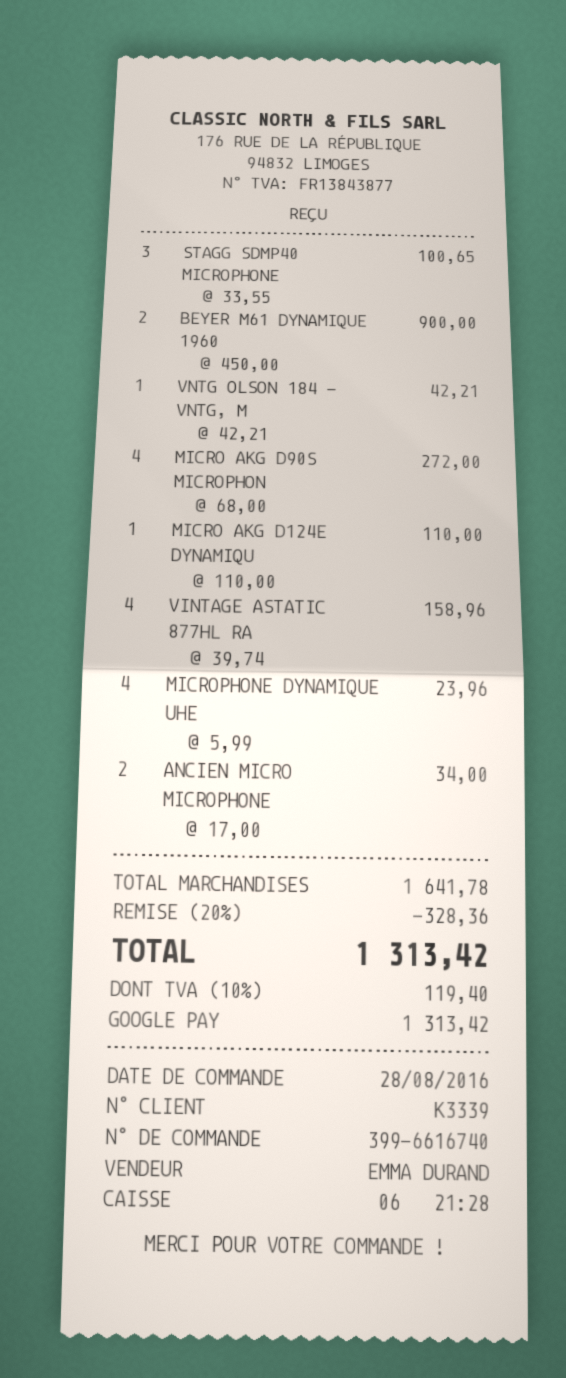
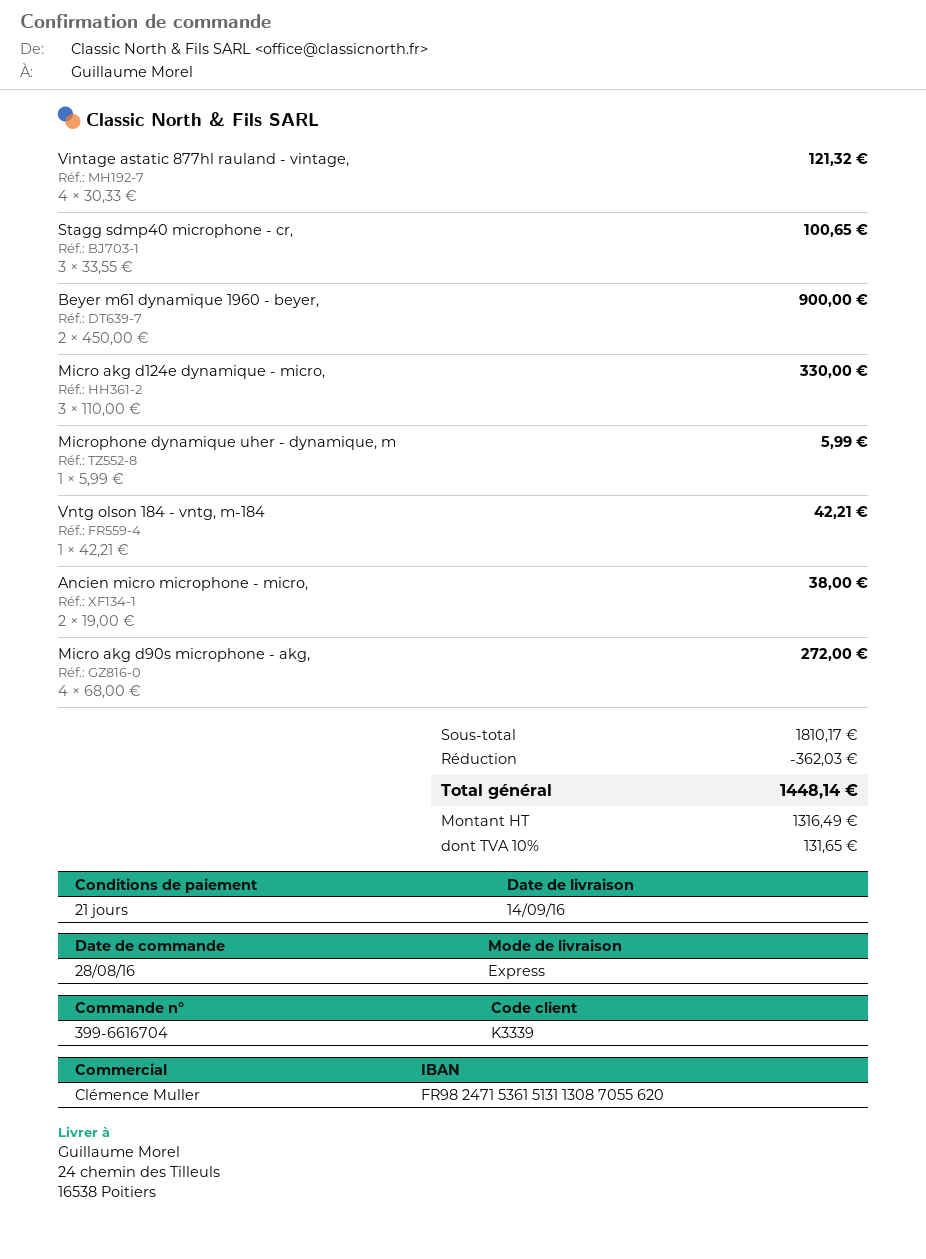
order number: 399-6616740 -> 399-6616704
sales rep: EMMA DURAND -> Clémence Muller
MICRO AKG D124E DYNAMIQU: 1 x 110.00 = 110.00 -> 3 x 110.00 = 330.00
VINTAGE ASTATIC 877HL RA: 4 x 39.74 = 158.96 -> 4 x 30.33 = 121.32
MICROPHONE DYNAMIQUE UHE: 4 x 5.99 = 23.96 -> 1 x 5.99 = 5.99
ANCIEN MICRO MICROPHONE: 2 x 17.00 = 34.00 -> 2 x 19.00 = 38.00
subtotal: 1641.78 -> 1810.17
discount: 328.36 -> 362.03
tax: 10% = 119.40 -> 10% = 131.65
total: 1313.42 -> 1448.14

